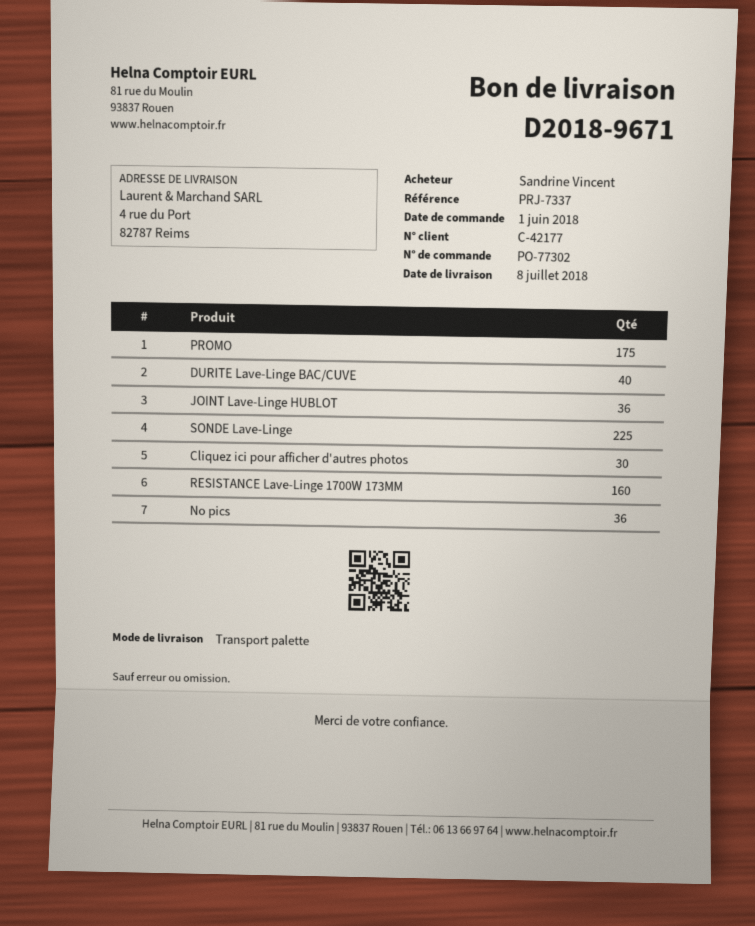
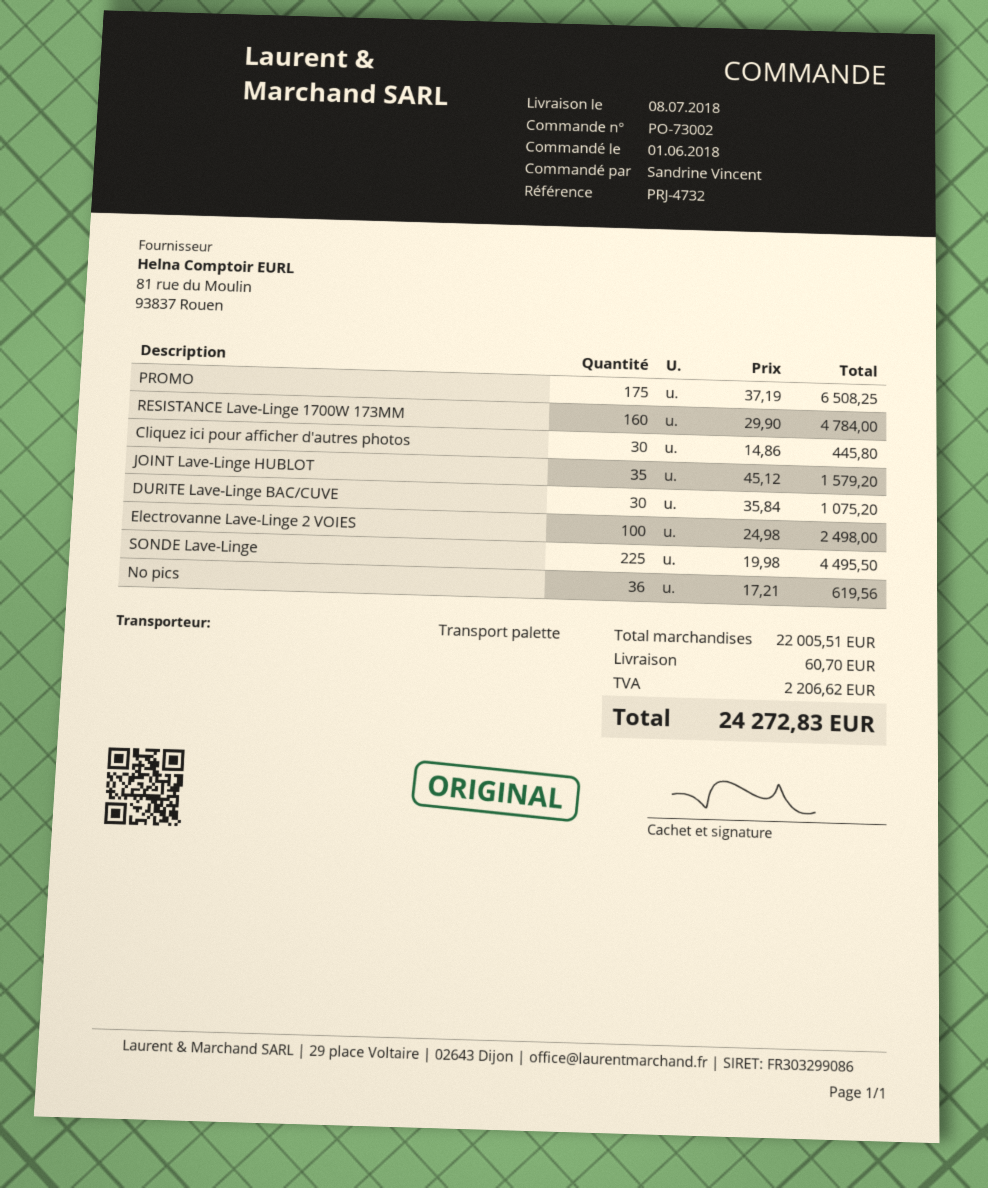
order number: PO-77302 -> PO-73002
reference: PRJ-7337 -> PRJ-4732
DURITE Lave-Linge BAC/CUVE: 40 -> 30
JOINT Lave-Linge HUBLOT: 36 -> 35
Electrovanne Lave-Linge 2 VOIES: none -> 100

